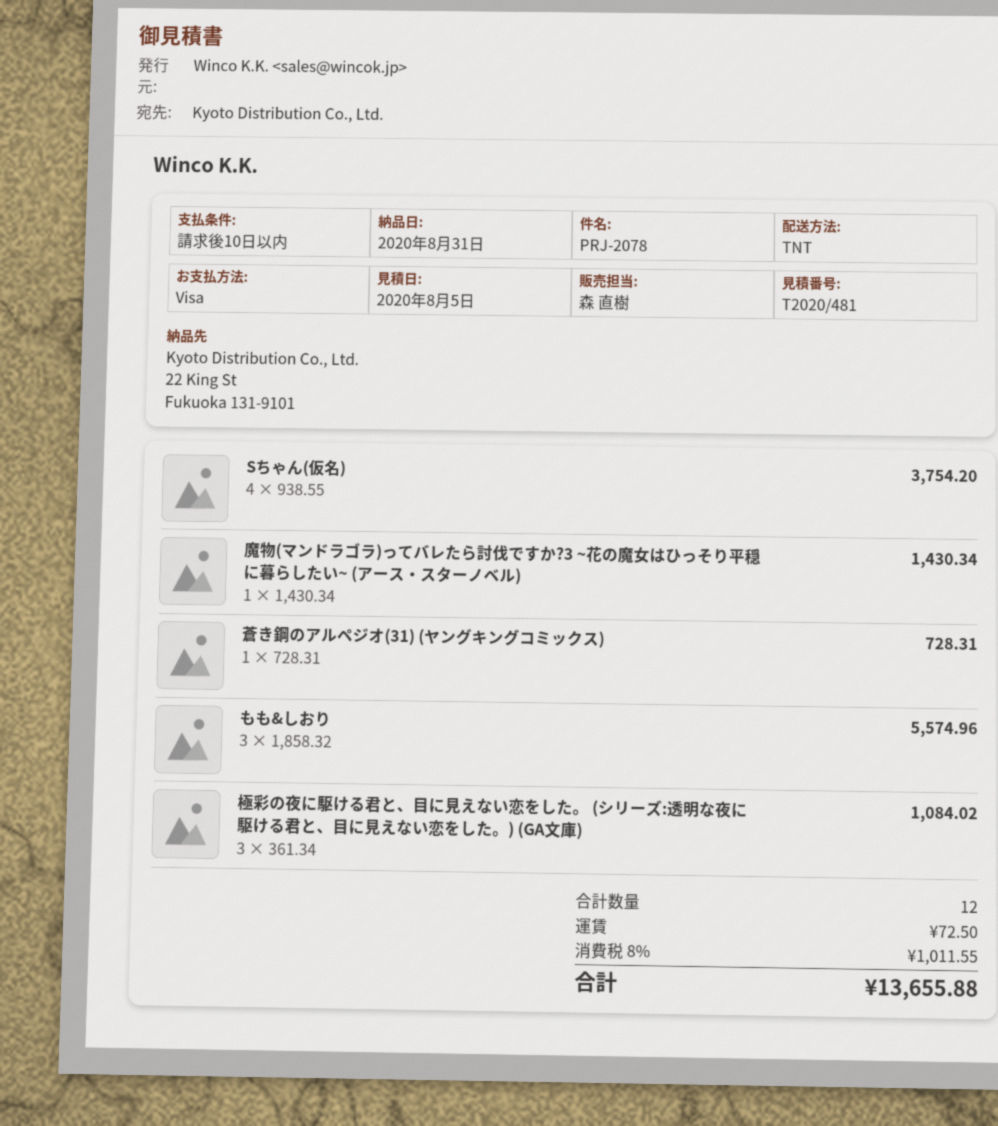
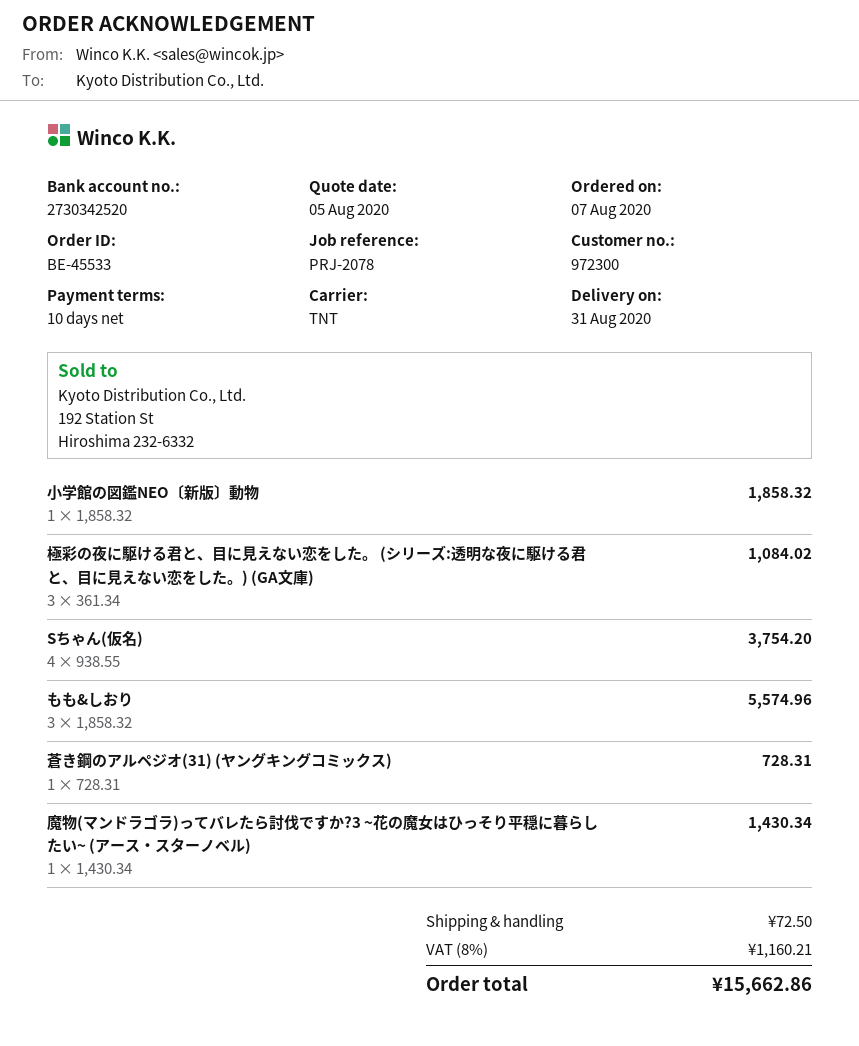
小学館の図鑑NEO〔新版〕動物: none -> 1 x 1858.32 = 1858.32
tax: 8% = 1011.55 -> 8% = 1160.21
total: 13655.88 -> 15662.86

